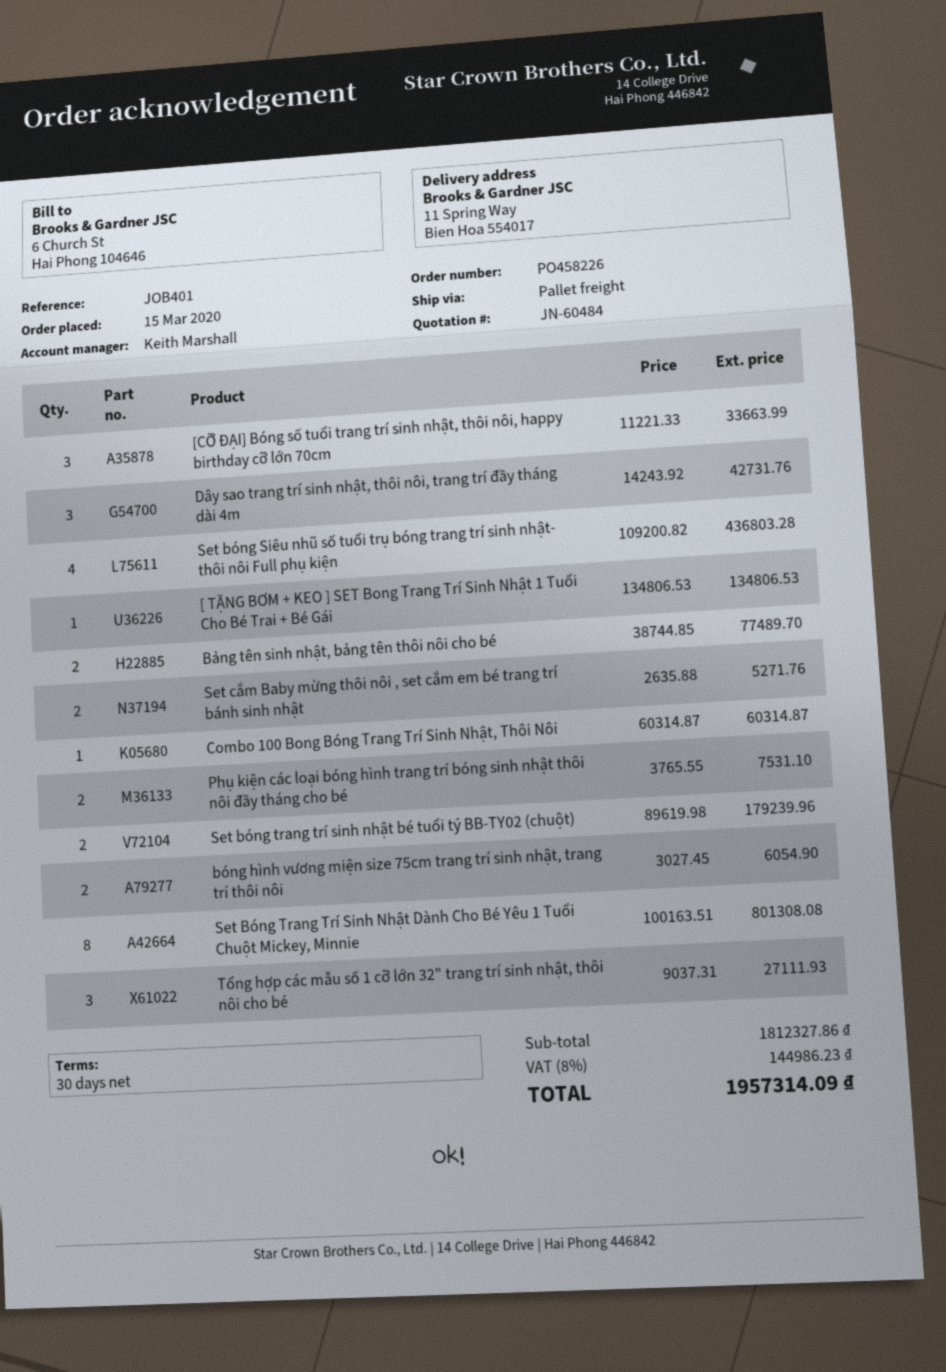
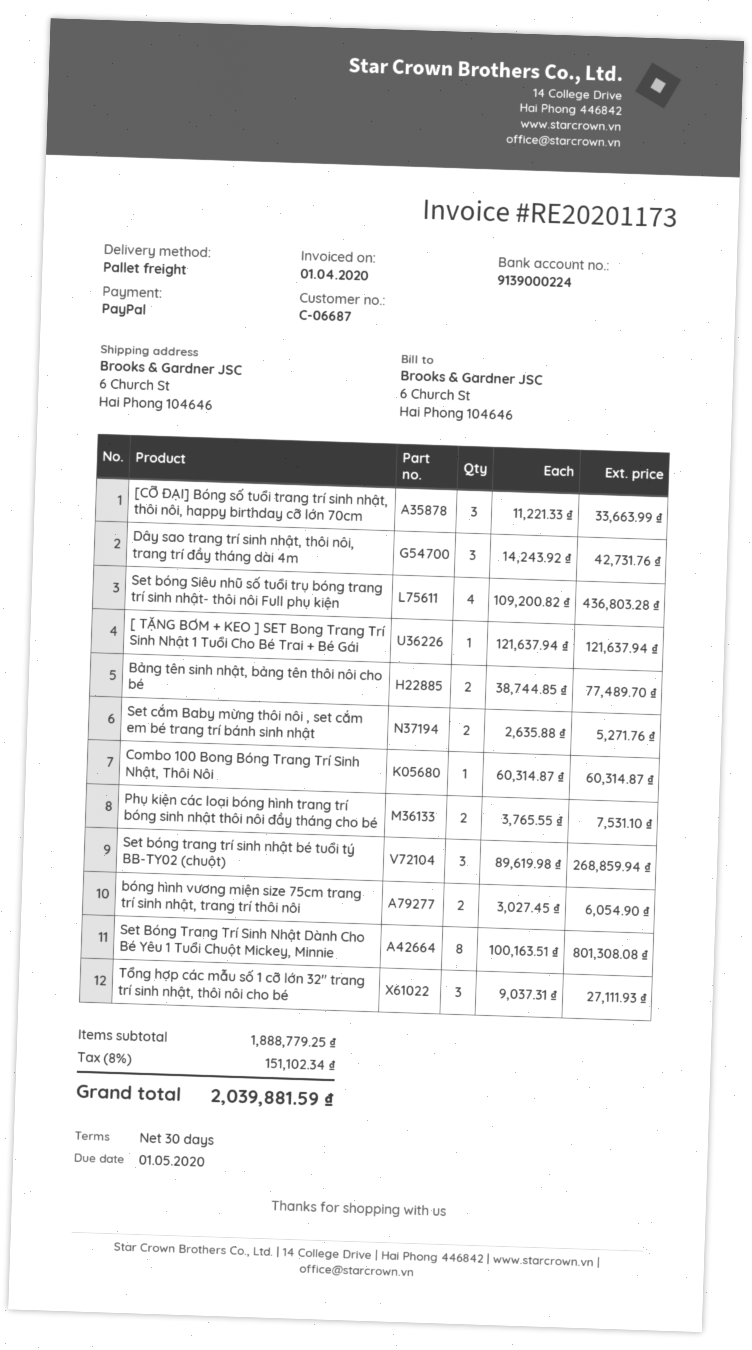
ship to: 11 Spring Way, Bien Hoa 554017 -> 6 Church St, Hai Phong 104646
[ TẶNG BƠM + KEO ] SET Bong Trang Trí Sinh Nhật 1 Tuổi Cho Bé Trai + Bé Gái: 1 x 134806.53 = 134806.53 -> 1 x 121637.94 = 121637.94
Set bóng trang trí sinh nhật bé tuổi tý BB-TY02 (chuột): 2 x 89619.98 = 179239.96 -> 3 x 89619.98 = 268859.94
subtotal: 1812327.86 -> 1888779.25
tax: 8% = 144986.23 -> 8% = 151102.34
total: 1957314.09 -> 2039881.59

